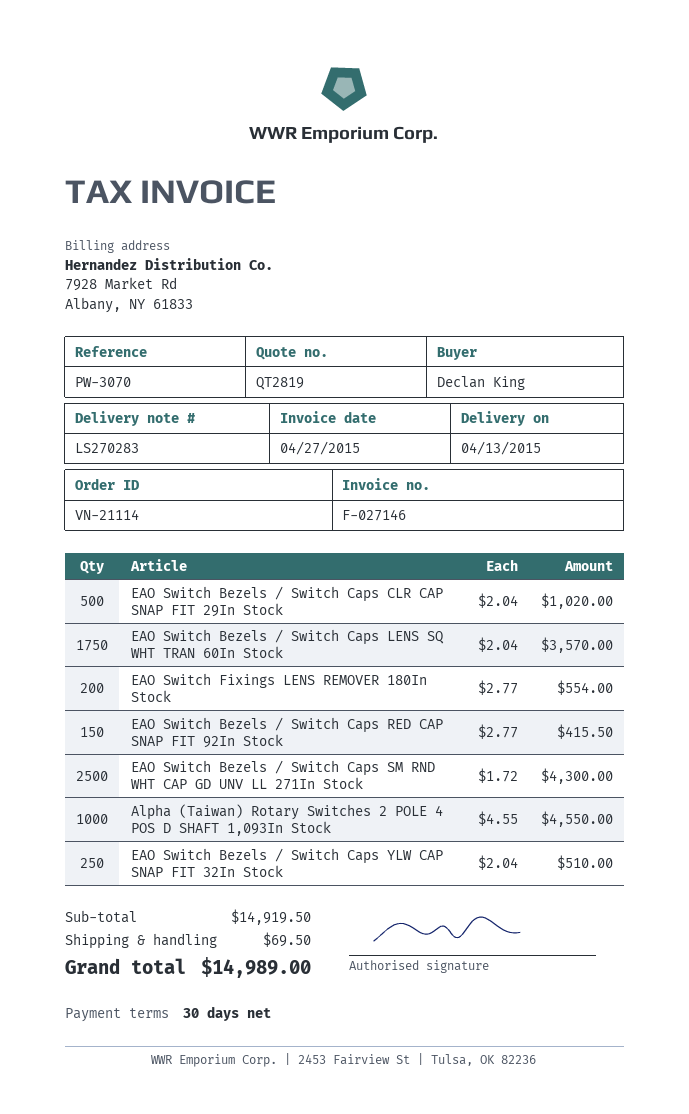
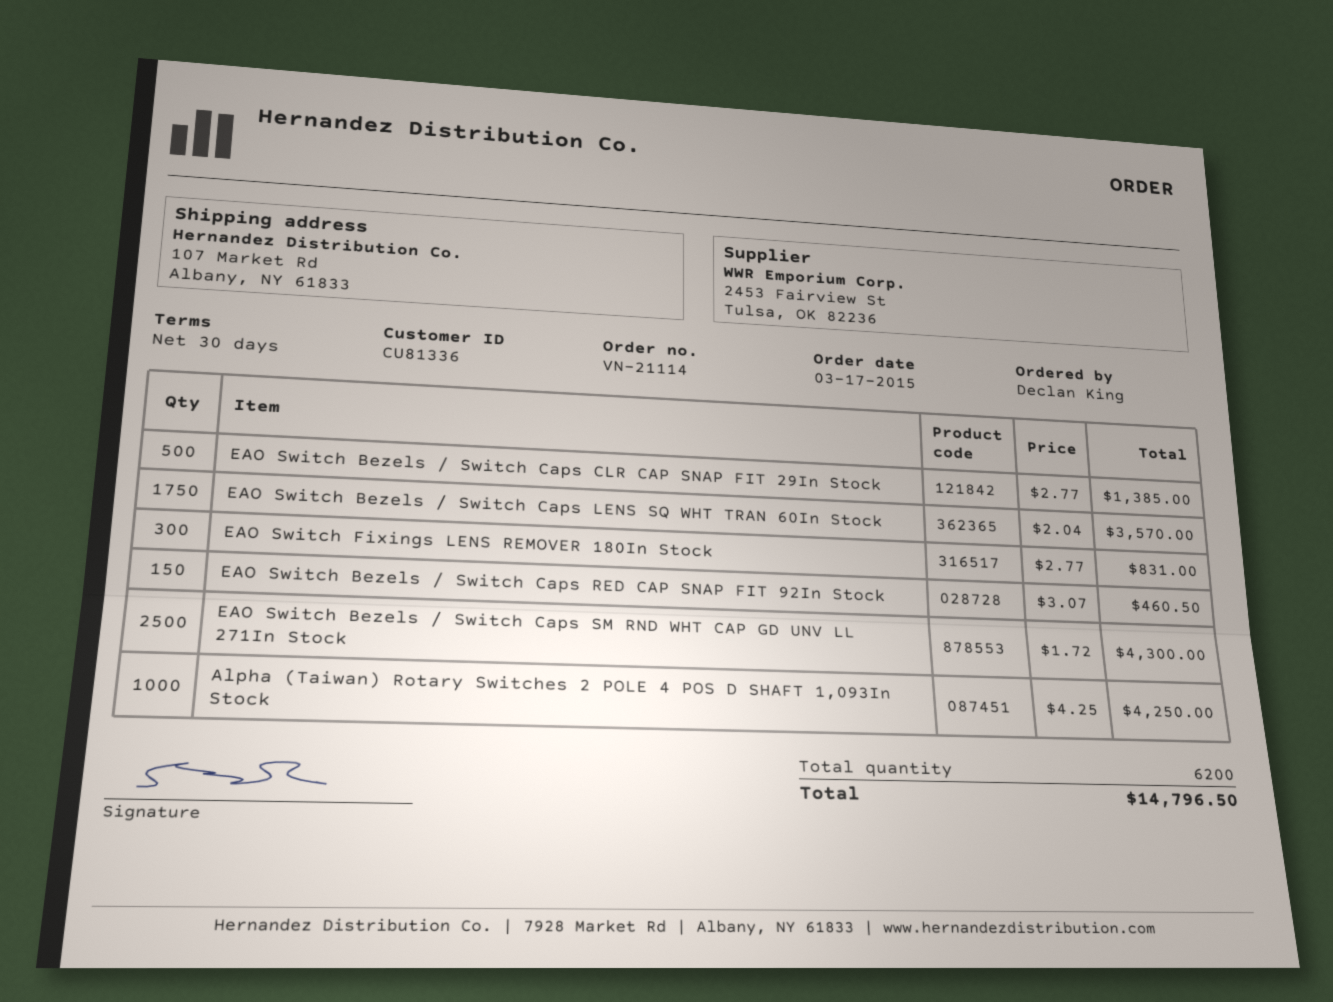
EAO Switch Bezels / Switch Caps CLR CAP SNAP FIT 29In Stock: 500 x 2.04 = 1020.00 -> 500 x 2.77 = 1385.00
EAO Switch Fixings LENS REMOVER 180In Stock: 200 x 2.77 = 554.00 -> 300 x 2.77 = 831.00
EAO Switch Bezels / Switch Caps RED CAP SNAP FIT 92In Stock: 150 x 2.77 = 415.50 -> 150 x 3.07 = 460.50
Alpha (Taiwan) Rotary Switches 2 POLE 4 POS D SHAFT 1,093In Stock: 1000 x 4.55 = 4550.00 -> 1000 x 4.25 = 4250.00
EAO Switch Bezels / Switch Caps YLW CAP SNAP FIT 32In Stock: 250 x 2.04 = 510.00 -> none
shipping: 69.50 -> none
total: 14989.00 -> 14796.50

